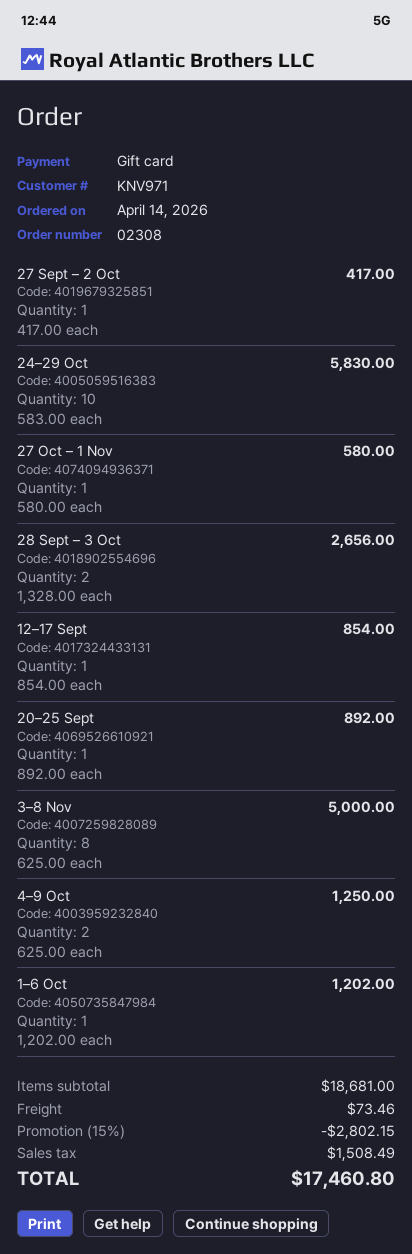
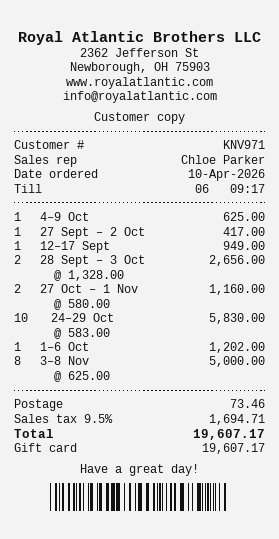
order date: 2026-04-14 -> 2026-04-10
27 Oct – 1 Nov: 1 x 580.00 = 580.00 -> 2 x 580.00 = 1160.00
12–17 Sept: 1 x 854.00 = 854.00 -> 1 x 949.00 = 949.00
20–25 Sept: 1 x 892.00 = 892.00 -> none
4–9 Oct: 2 x 625.00 = 1250.00 -> 1 x 625.00 = 625.00
discount: 15% = 2802.15 -> none
tax: 1508.49 -> 1694.71
total: 17460.80 -> 19607.17

